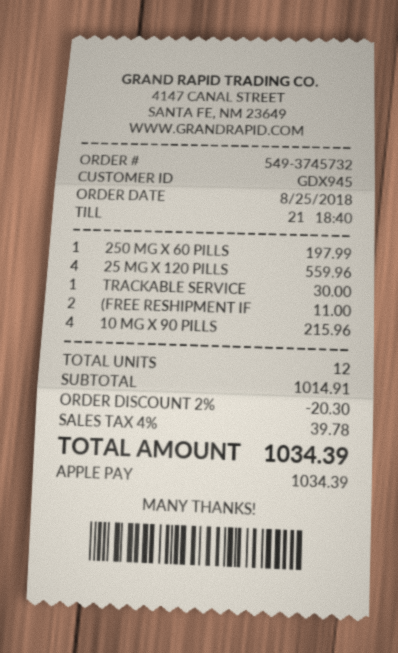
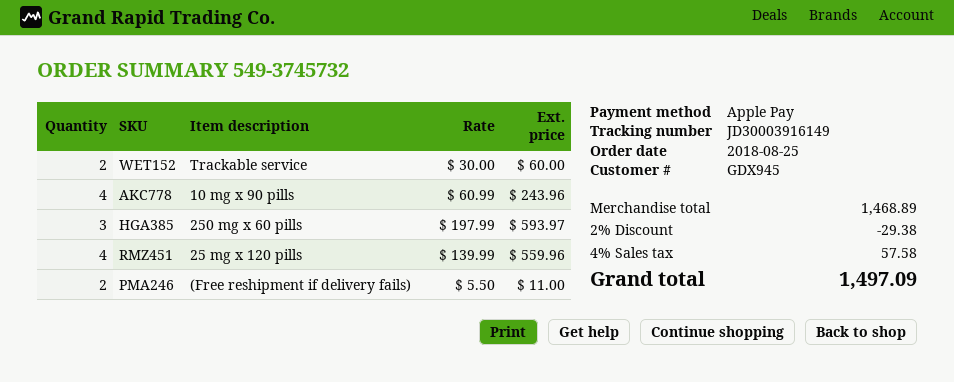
250 MG X 60 PILLS: 1 for 197.99 -> 3 for 593.97
TRACKABLE SERVICE: 1 for 30.00 -> 2 for 60.00
10 MG X 90 PILLS: 4 for 215.96 -> 4 for 243.96
subtotal: 1014.91 -> 1468.89
discount: 2% = 20.30 -> 2% = 29.38
tax: 4% = 39.78 -> 4% = 57.58
total: 1034.39 -> 1497.09

